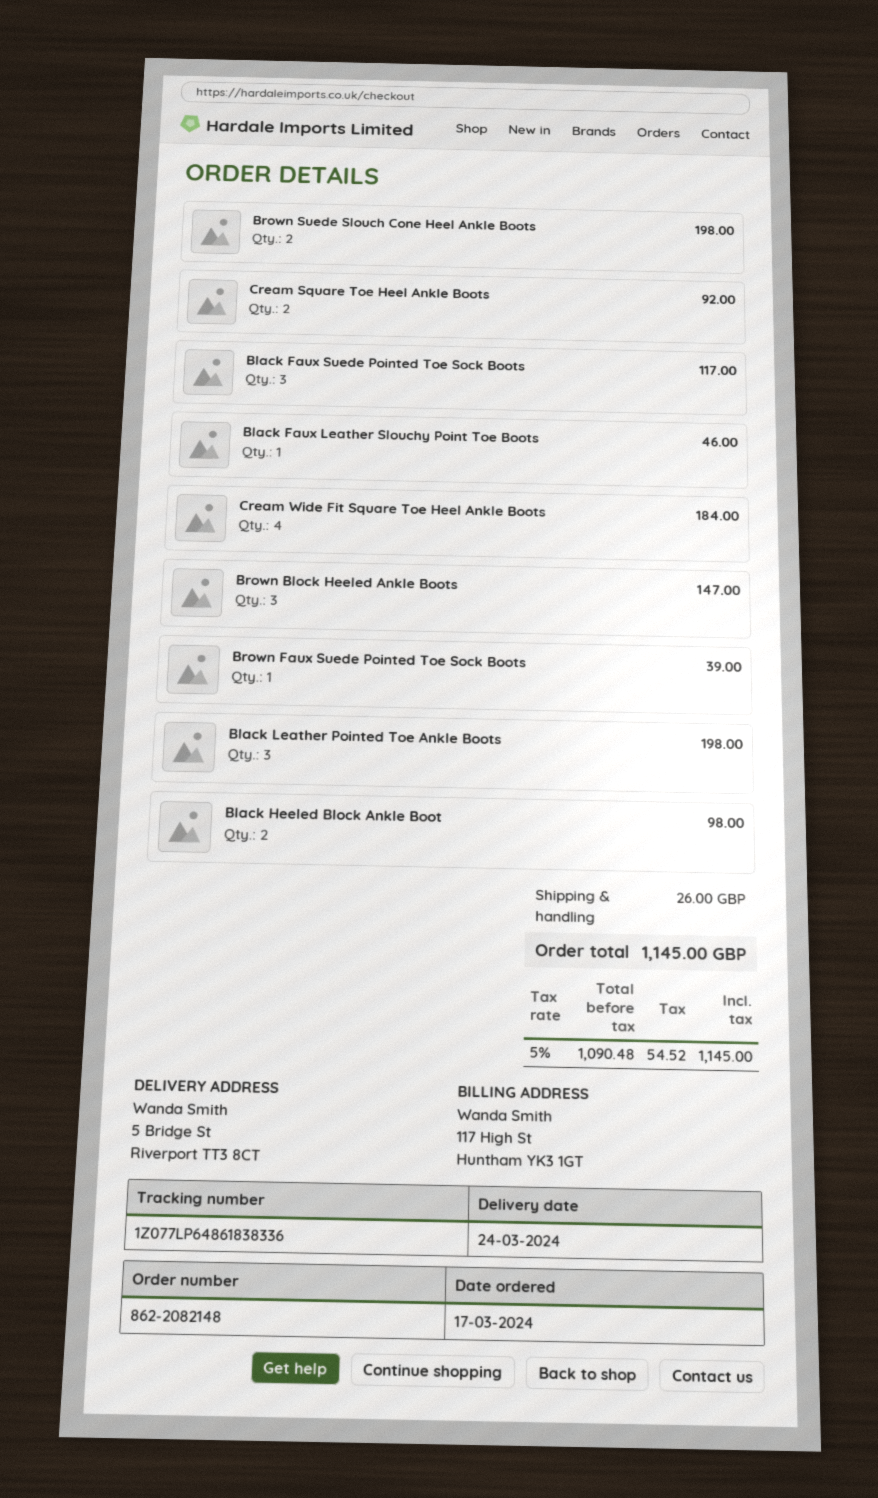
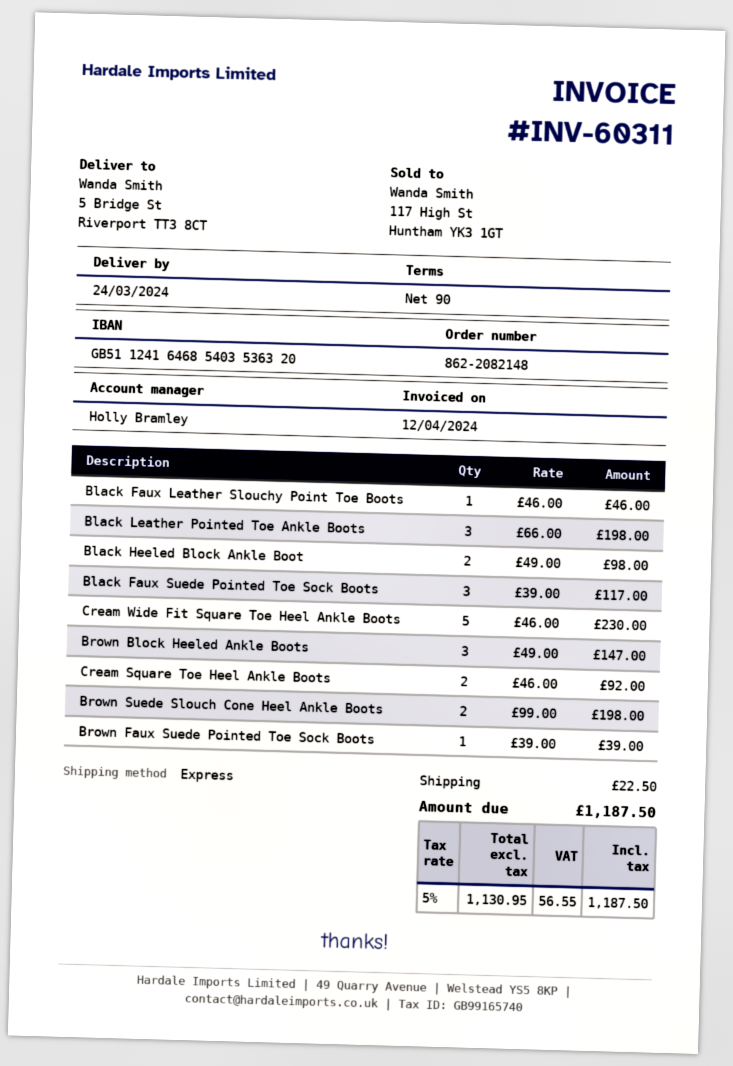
Cream Wide Fit Square Toe Heel Ankle Boots: 4 for 184.00 -> 5 for 230.00
shipping: 26.00 -> 22.50
net: 1090.48 -> 1130.95
tax: 5% = 54.52 -> 5% = 56.55
total: 1145.00 -> 1187.50

